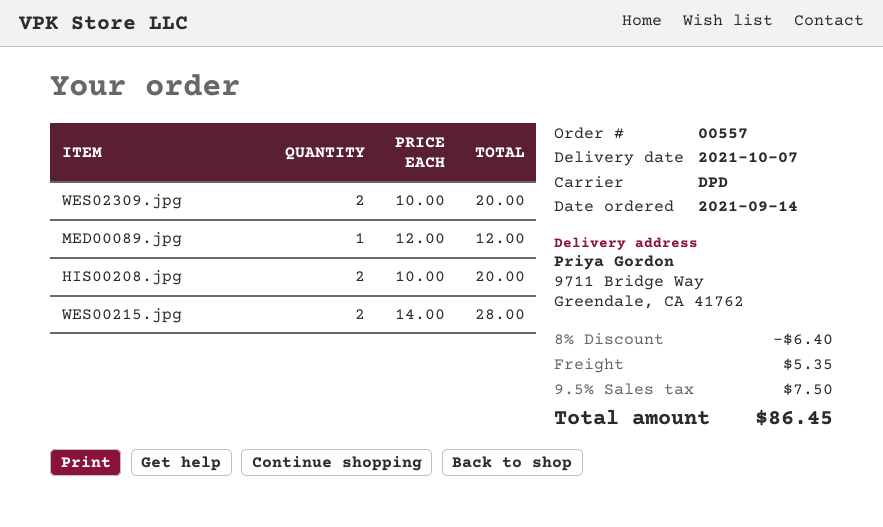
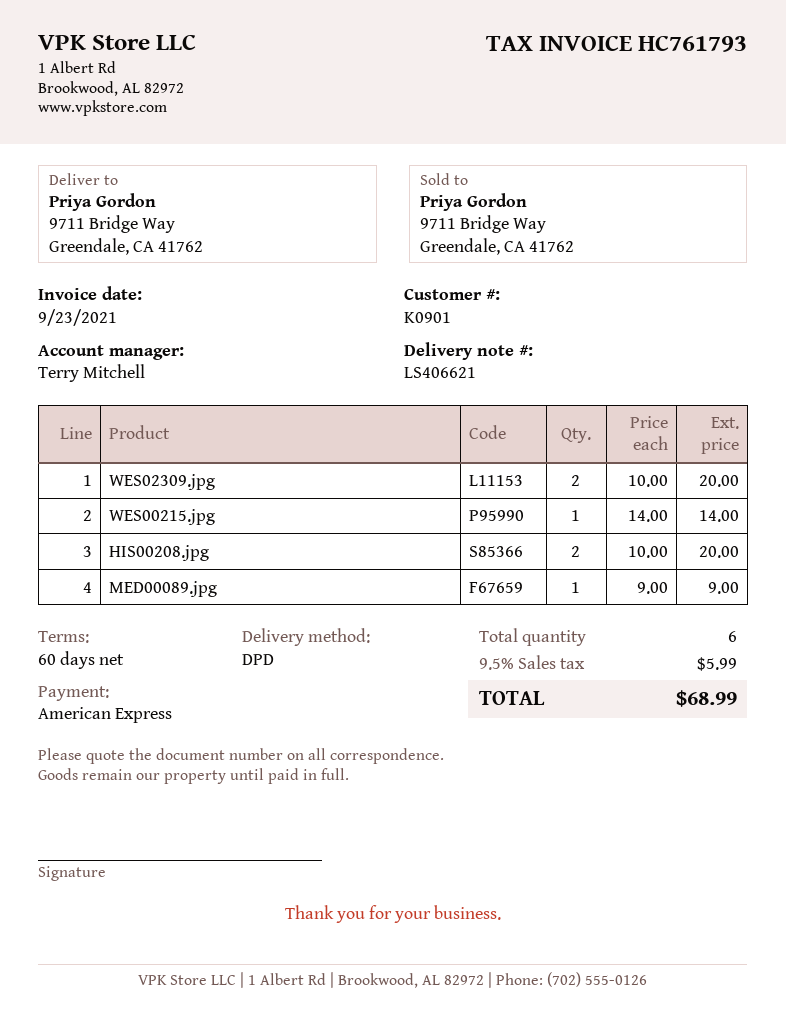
MED00089.jpg: 1 x 12.00 = 12.00 -> 1 x 9.00 = 9.00
WES00215.jpg: 2 x 14.00 = 28.00 -> 1 x 14.00 = 14.00
discount: 8% = 6.40 -> none
shipping: 5.35 -> none
tax: 9.5% = 7.50 -> 9.5% = 5.99
total: 86.45 -> 68.99

